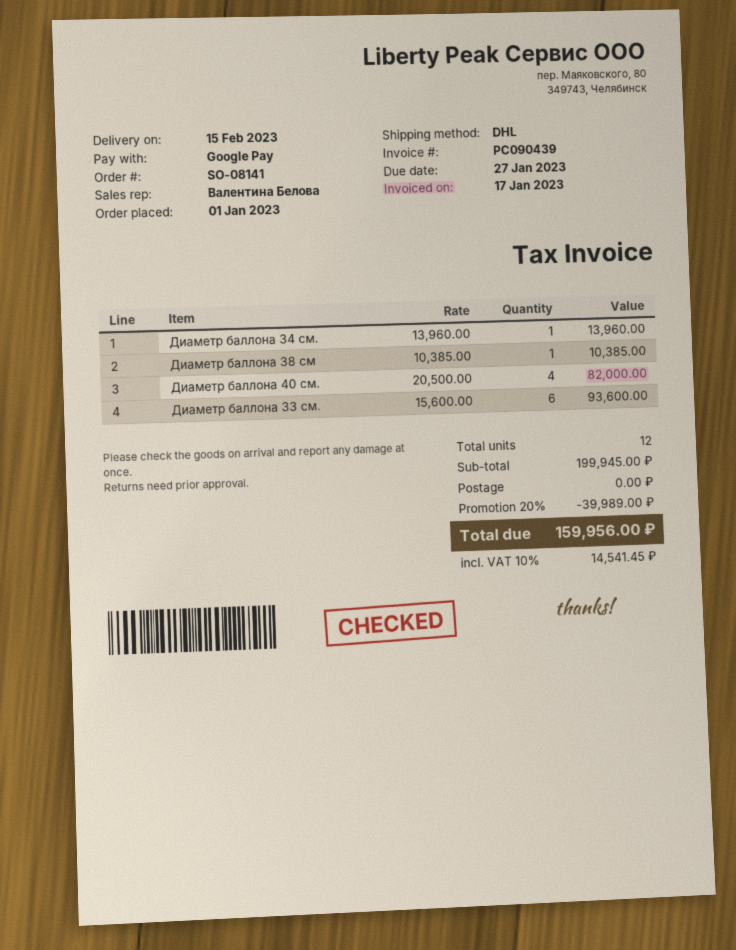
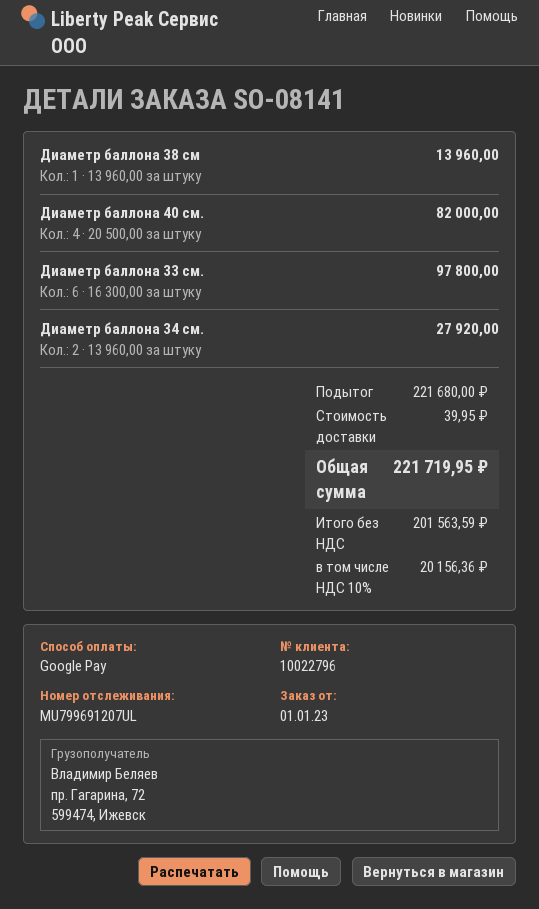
Диаметр баллона 34 см.: 1 x 13960.00 = 13960.00 -> 2 x 13960.00 = 27920.00
Диаметр баллона 38 см: 1 x 10385.00 = 10385.00 -> 1 x 13960.00 = 13960.00
Диаметр баллона 33 см.: 6 x 15600.00 = 93600.00 -> 6 x 16300.00 = 97800.00
subtotal: 199945.00 -> 221680.00
discount: 20% = 39989.00 -> none
shipping: 0.00 -> 39.95
tax: 10% = 14541.45 -> 10% = 20156.36
total: 159956.00 -> 221719.95

